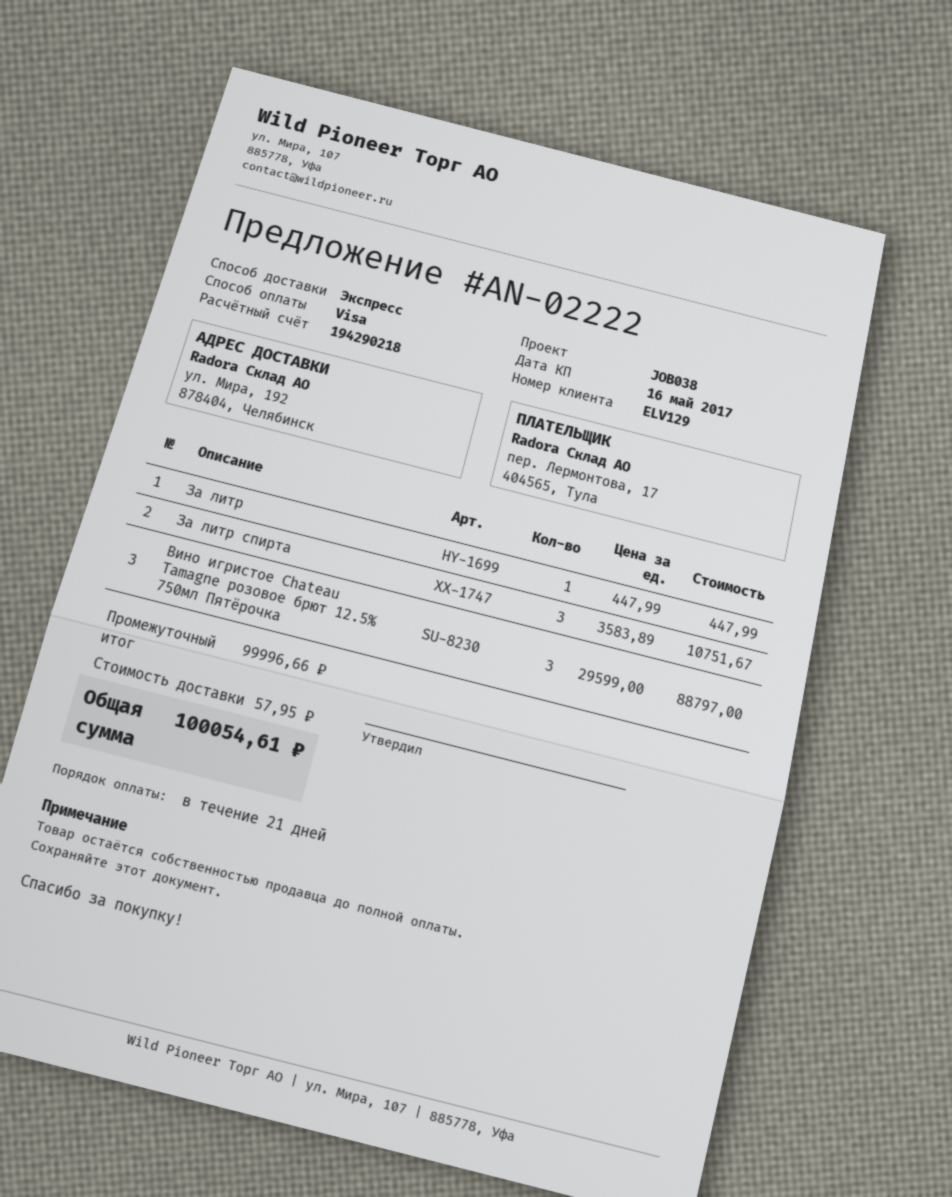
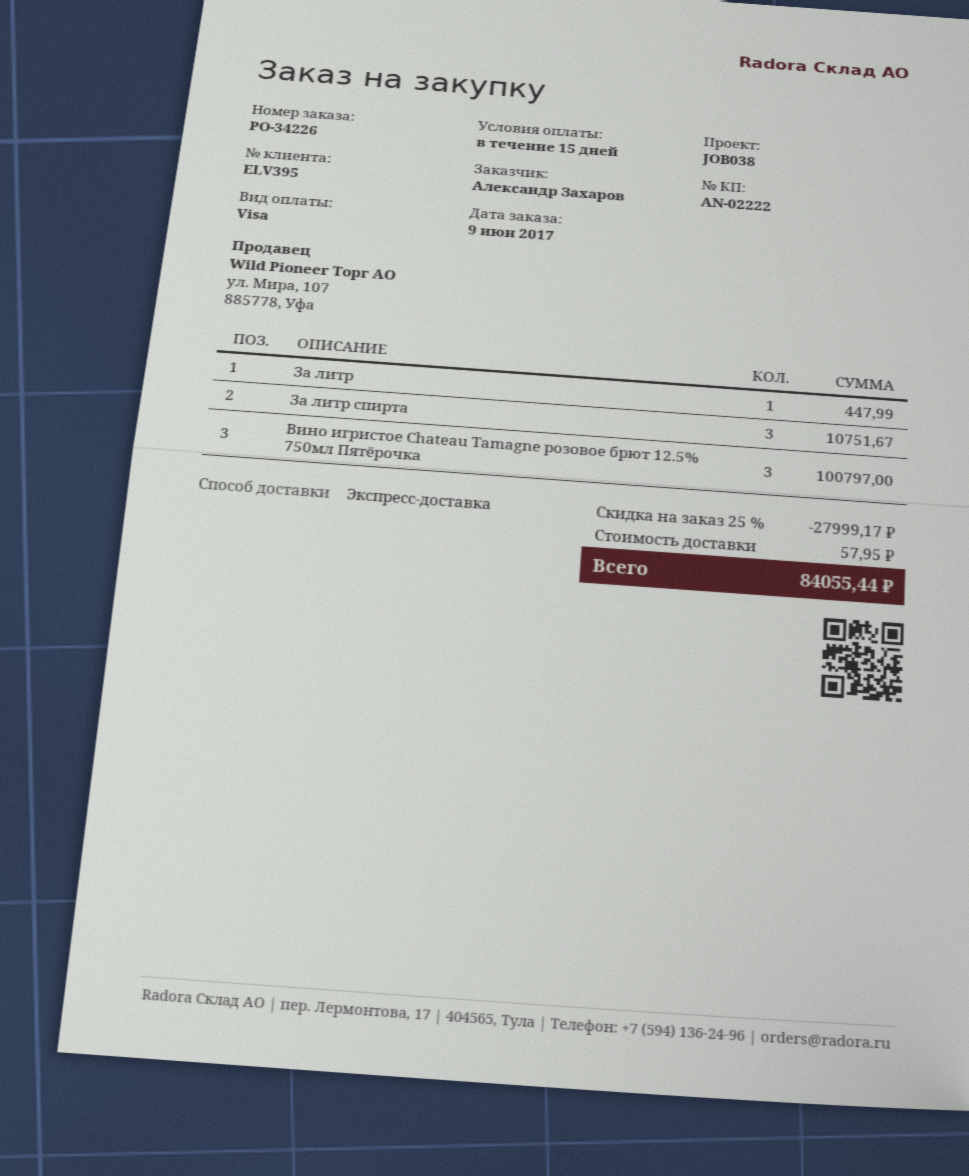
payment terms: 21 days -> 15 days
customer number: ELV129 -> ELV395
Вино игристое Chateau Tamagne розовое брют 12.5% 750мл Пятёрочка: 3 for 88797.00 -> 3 for 100797.00
discount: none -> 25% = 27999.17
total: 100054.61 -> 84055.44

